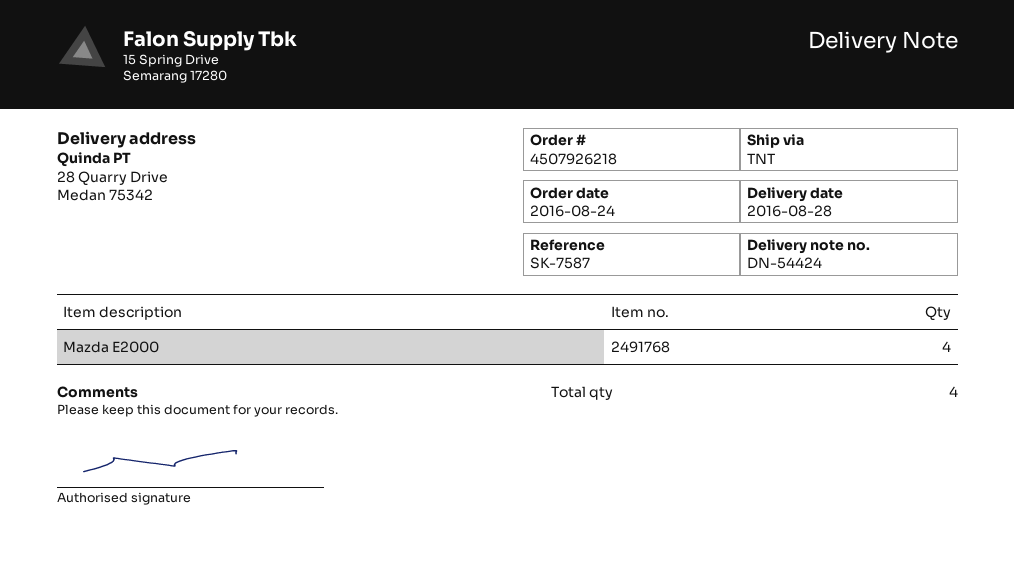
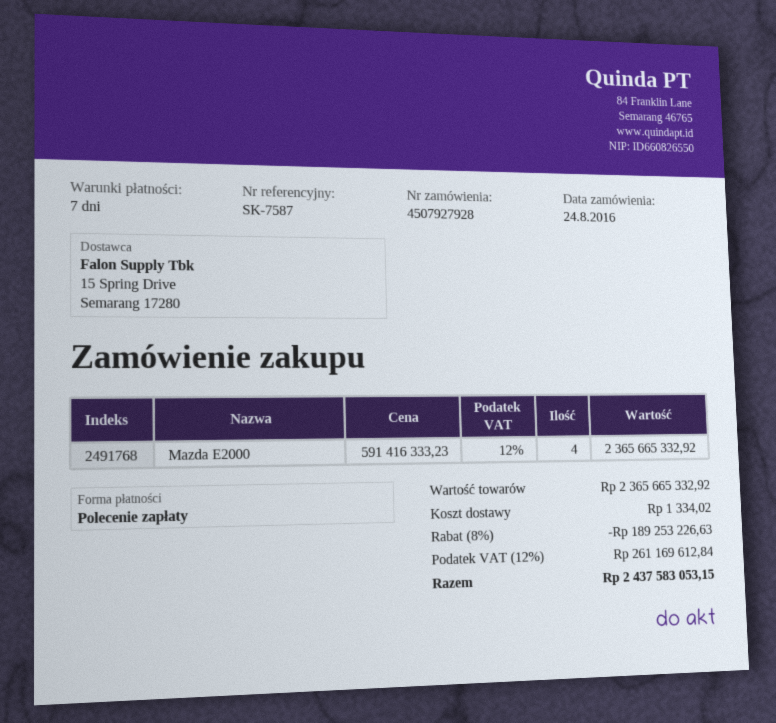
order number: 4507926218 -> 4507927928

